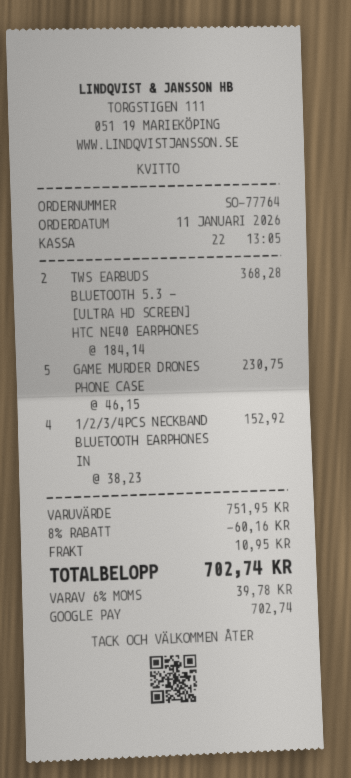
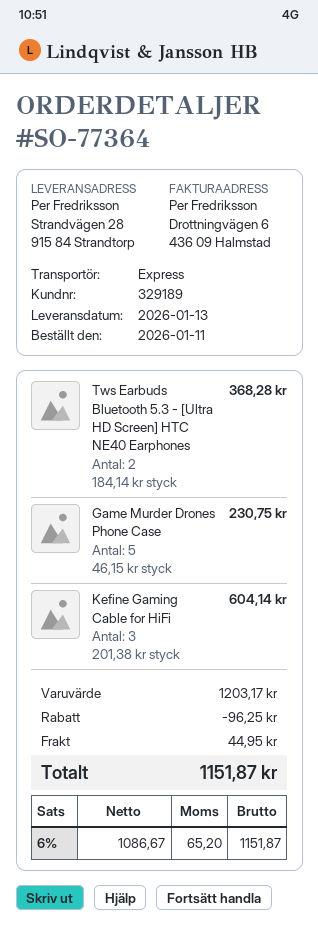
order number: SO-77764 -> SO-77364
1/2/3/4PCS NECKBAND BLUETOOTH EARPHONES IN: 4 x 38.23 = 152.92 -> none
Kefine Gaming Cable for HiFi: none -> 3 x 201.38 = 604.14
subtotal: 751.95 -> 1203.17
discount: 60.16 -> 96.25
shipping: 10.95 -> 44.95
tax: 6% = 39.78 -> 6% = 65.20
total: 702.74 -> 1151.87

